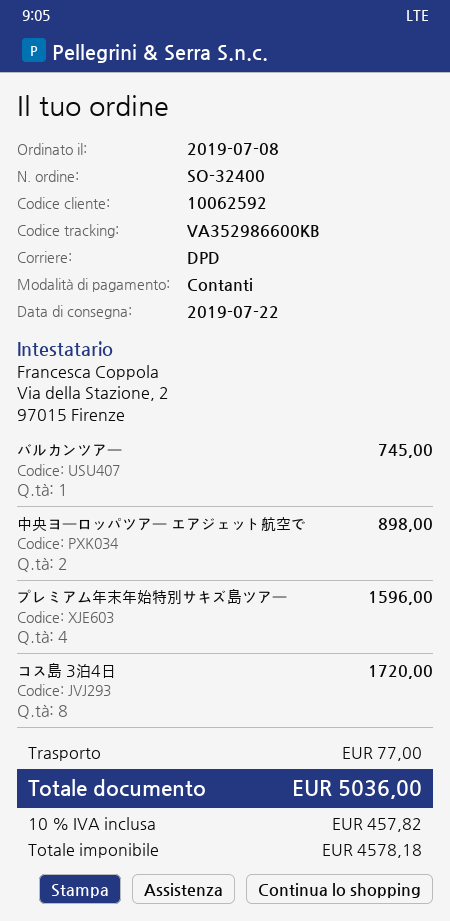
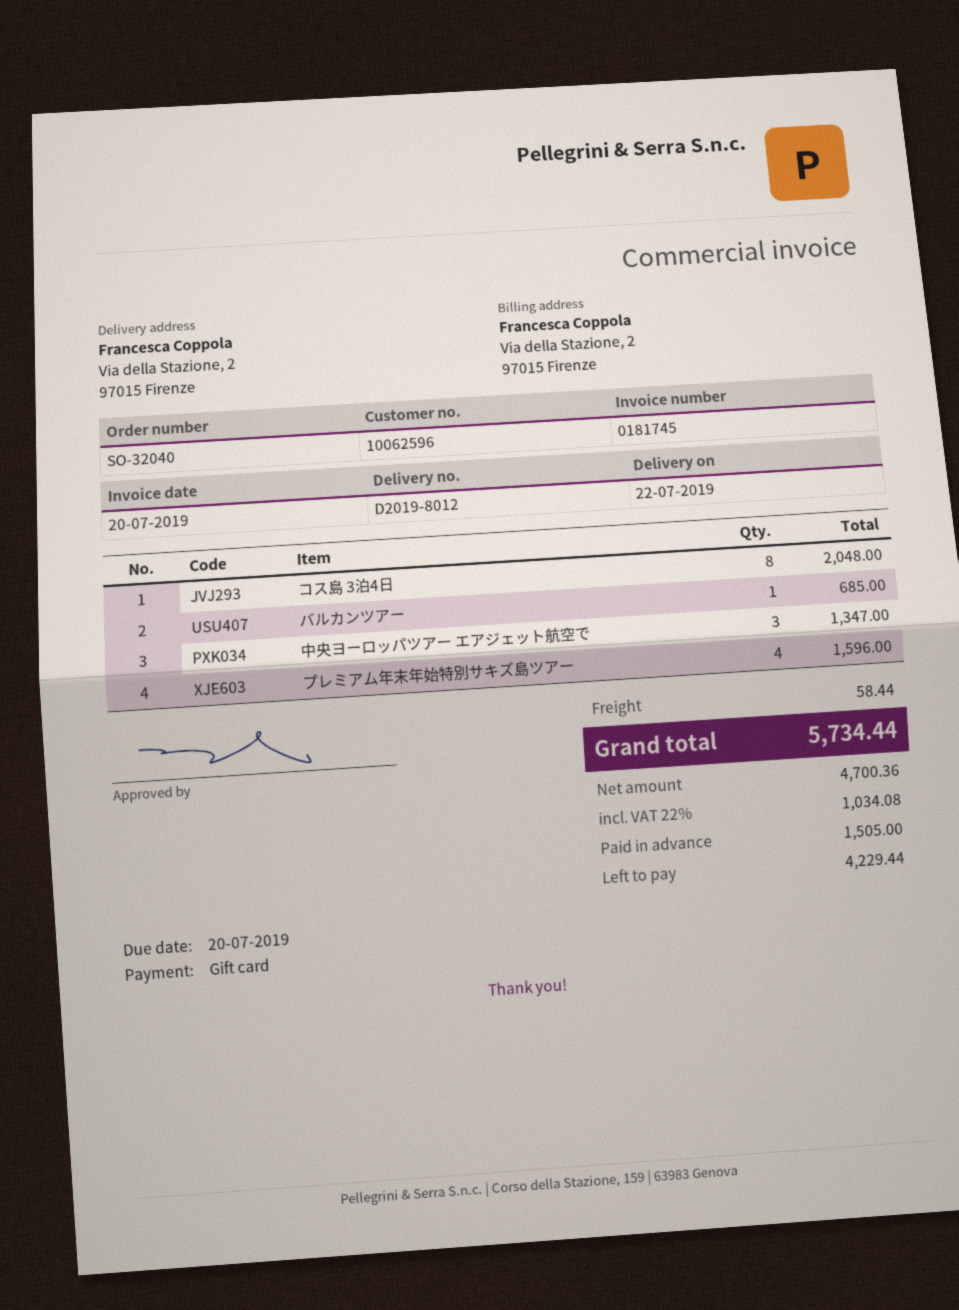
order number: SO-32400 -> SO-32040
customer number: 10062592 -> 10062596
payment method: cash -> gift card
バルカンツアー: 1 for 745.00 -> 1 for 685.00
中央ヨーロッパツアー エアジェット航空で: 2 for 898.00 -> 3 for 1347.00
コス島 3泊4日: 8 for 1720.00 -> 8 for 2048.00
shipping: 77.00 -> 58.44
net: 4578.18 -> 4700.36
tax: 10% = 457.82 -> 22% = 1034.08
total: 5036.00 -> 5734.44

